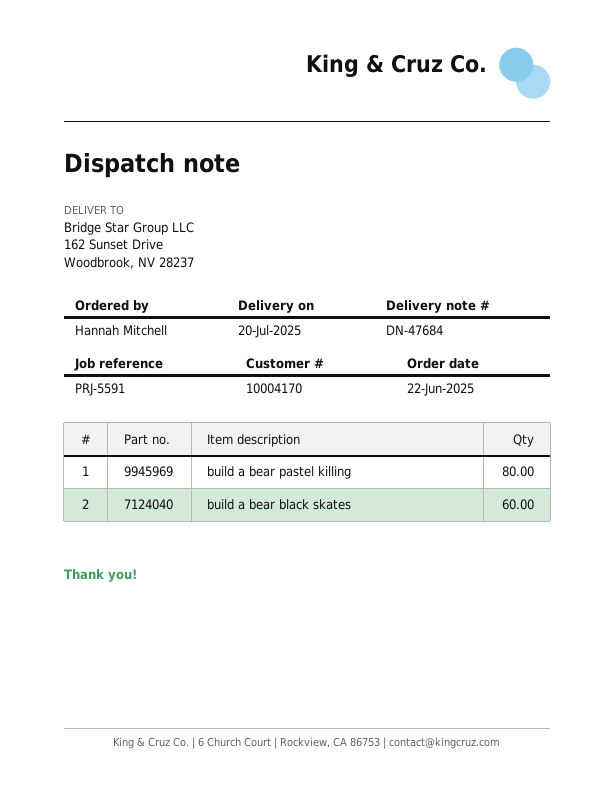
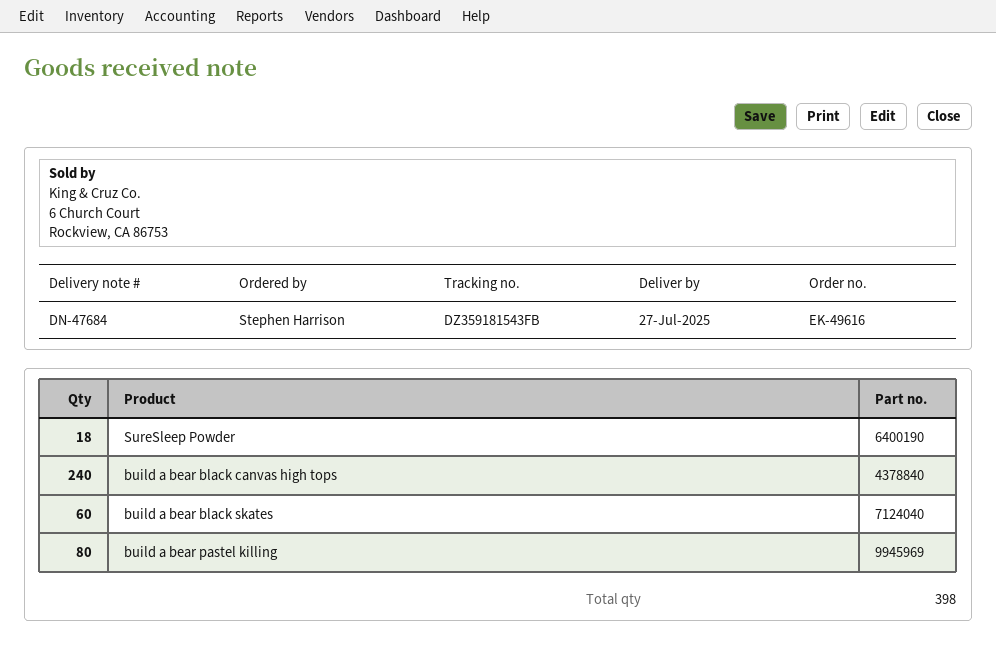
delivery date: 2025-07-20 -> 2025-07-27
ordered by: Hannah Mitchell -> Stephen Harrison
SureSleep Powder: none -> 18
build a bear black canvas high tops: none -> 240

